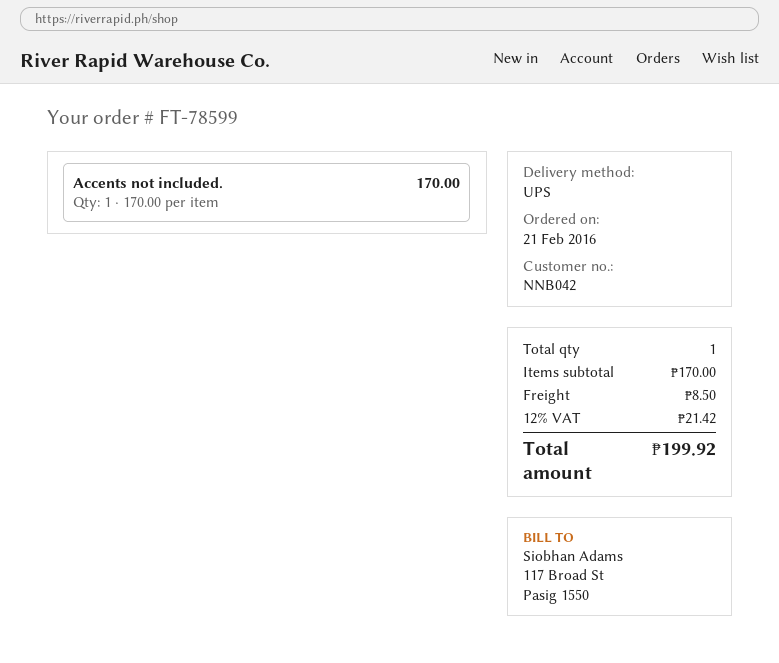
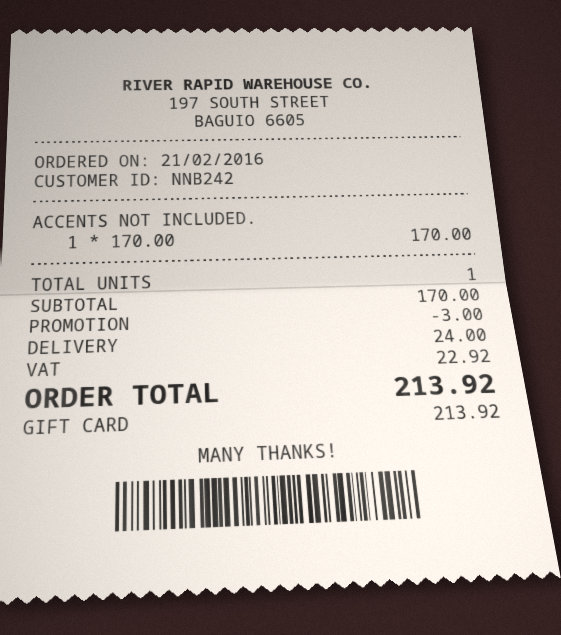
customer number: NNB042 -> NNB242
discount: none -> 3.00
shipping: 8.50 -> 24.00
tax: 21.42 -> 22.92
total: 199.92 -> 213.92

